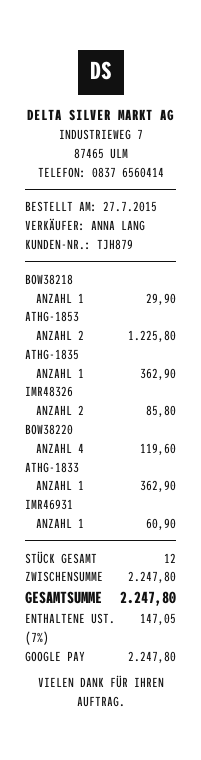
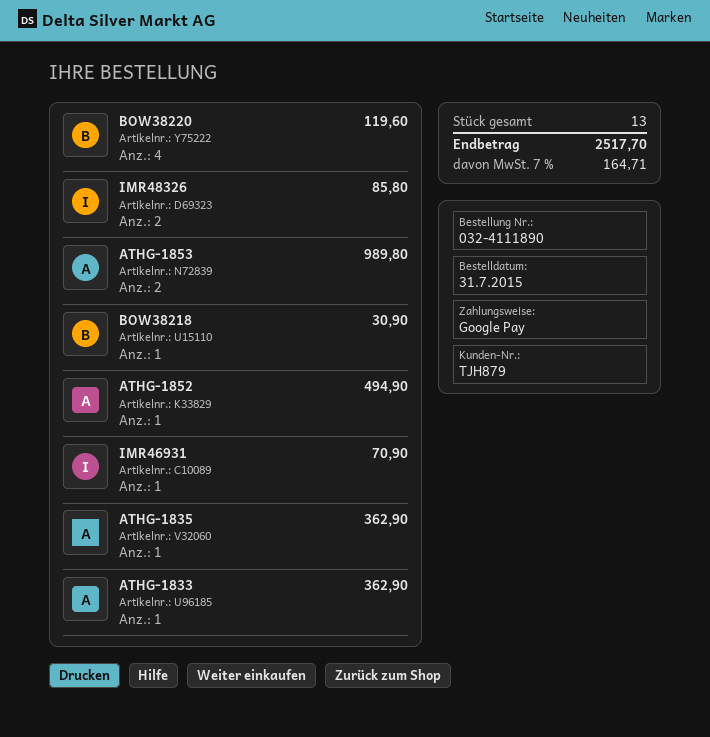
order date: 2015-07-27 -> 2015-07-31
BOW38218: 1 for 29.90 -> 1 for 30.90
ATHG-1853: 2 for 1225.80 -> 2 for 989.80
IMR46931: 1 for 60.90 -> 1 for 70.90
ATHG-1852: none -> 1 for 494.90
total quantity: 12 -> 13
tax: 7% = 147.05 -> 7% = 164.71
total: 2247.80 -> 2517.70

